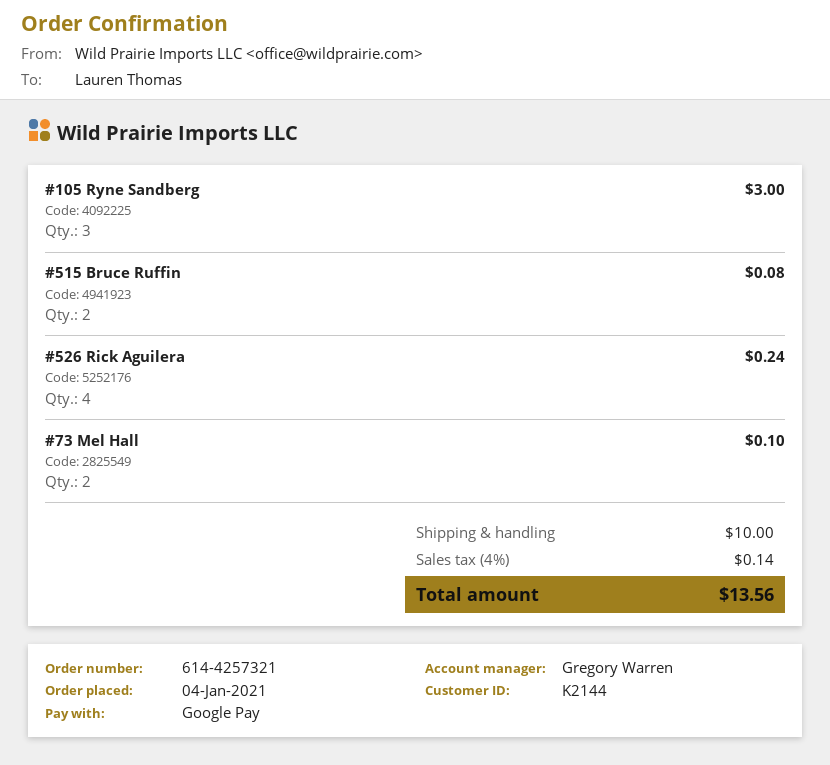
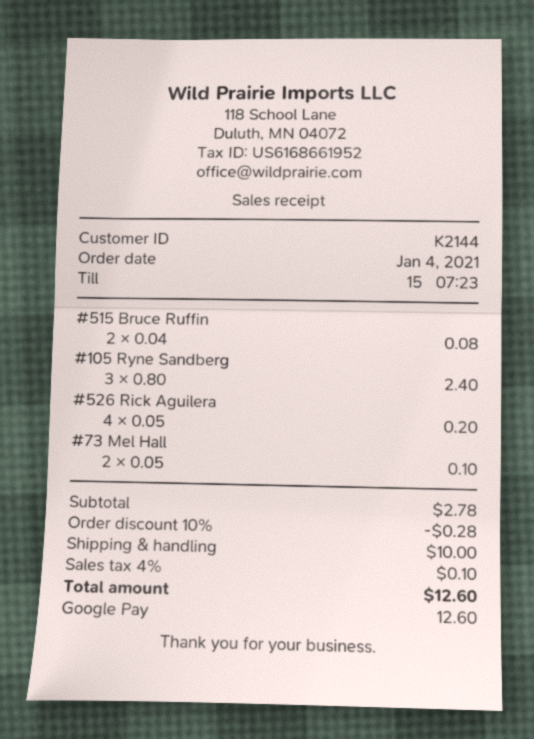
#105 Ryne Sandberg: 3 for 3.00 -> 3 for 2.40
#526 Rick Aguilera: 4 for 0.24 -> 4 for 0.20
discount: none -> 10% = 0.28
tax: 4% = 0.14 -> 4% = 0.10
total: 13.56 -> 12.60

